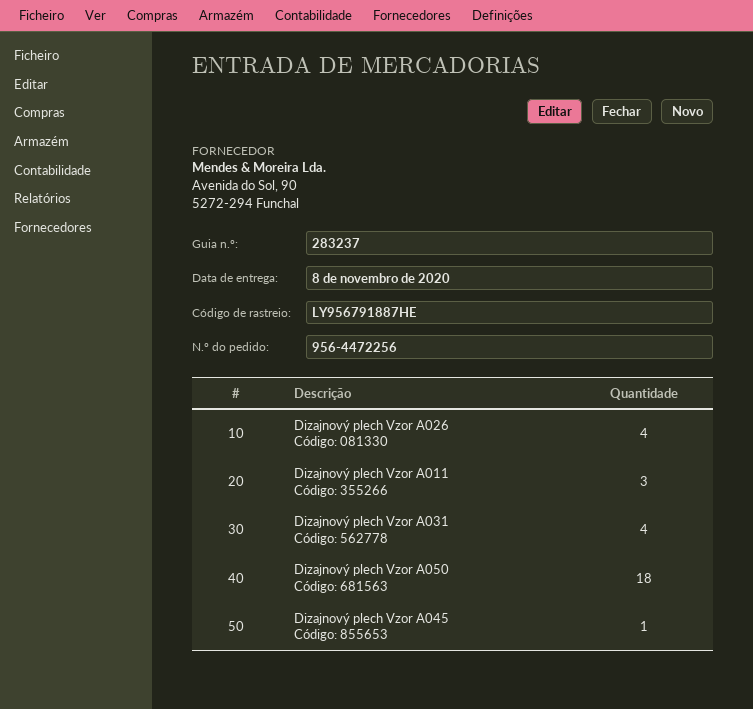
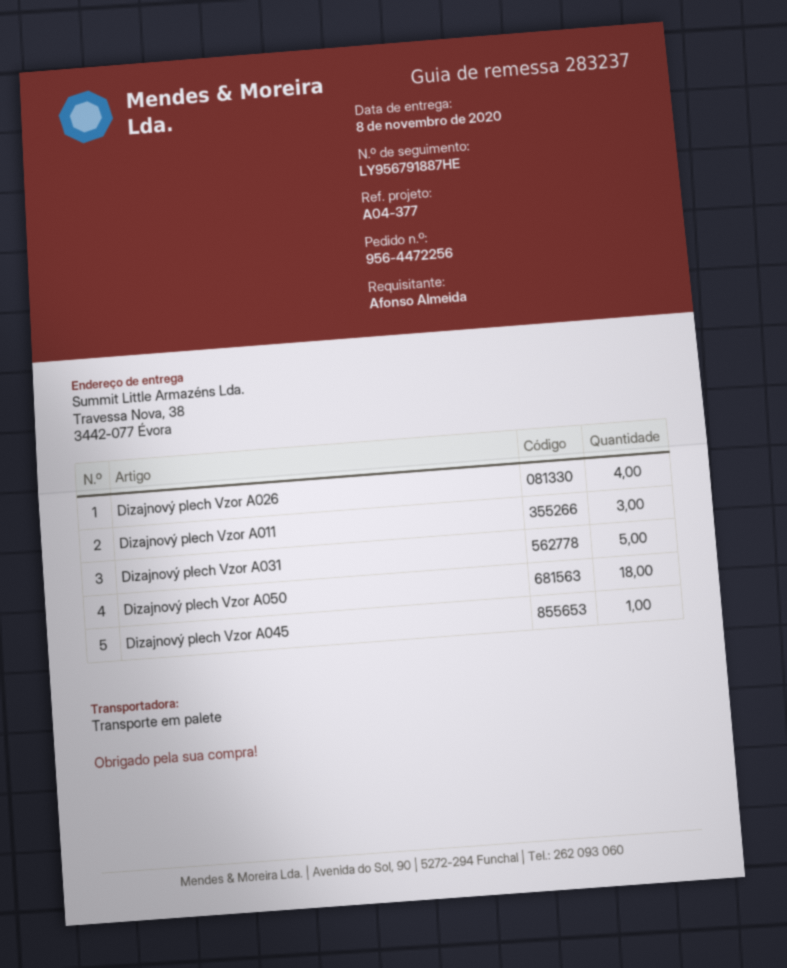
Dizajnový plech Vzor A031: 4 -> 5

